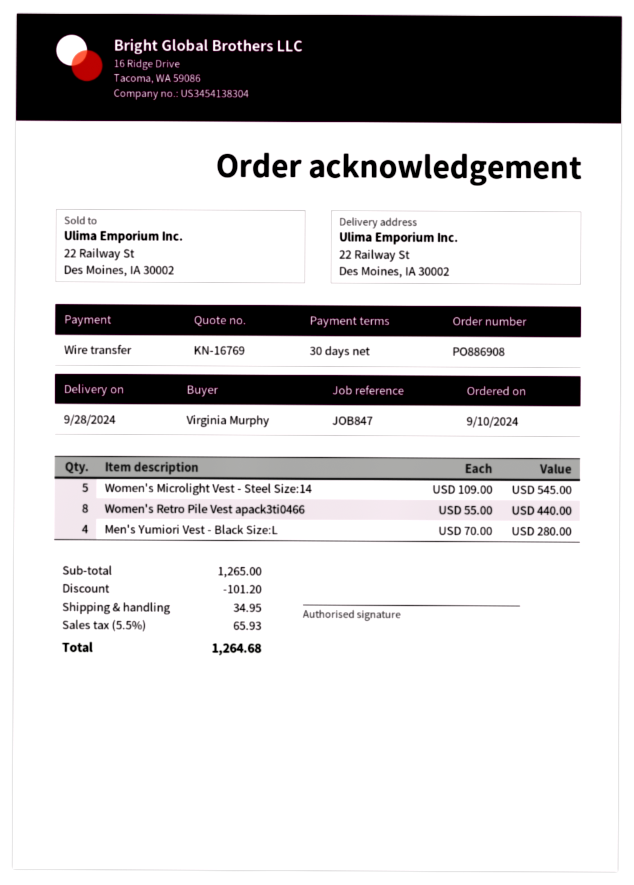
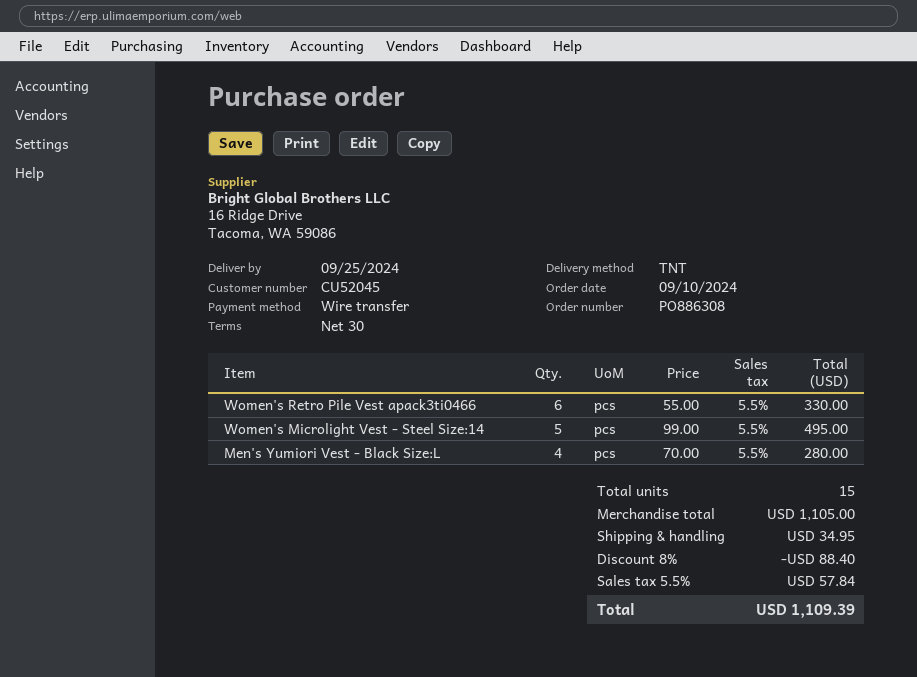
order number: PO886908 -> PO886308
delivery date: 2024-09-28 -> 2024-09-25
Women's Microlight Vest - Steel Size:14: 5 x 109.00 = 545.00 -> 5 x 99.00 = 495.00
Women's Retro Pile Vest apack3ti0466: 8 x 55.00 = 440.00 -> 6 x 55.00 = 330.00
subtotal: 1265.00 -> 1105.00
discount: 101.20 -> 88.40
tax: 5.5% = 65.93 -> 5.5% = 57.84
total: 1264.68 -> 1109.39

